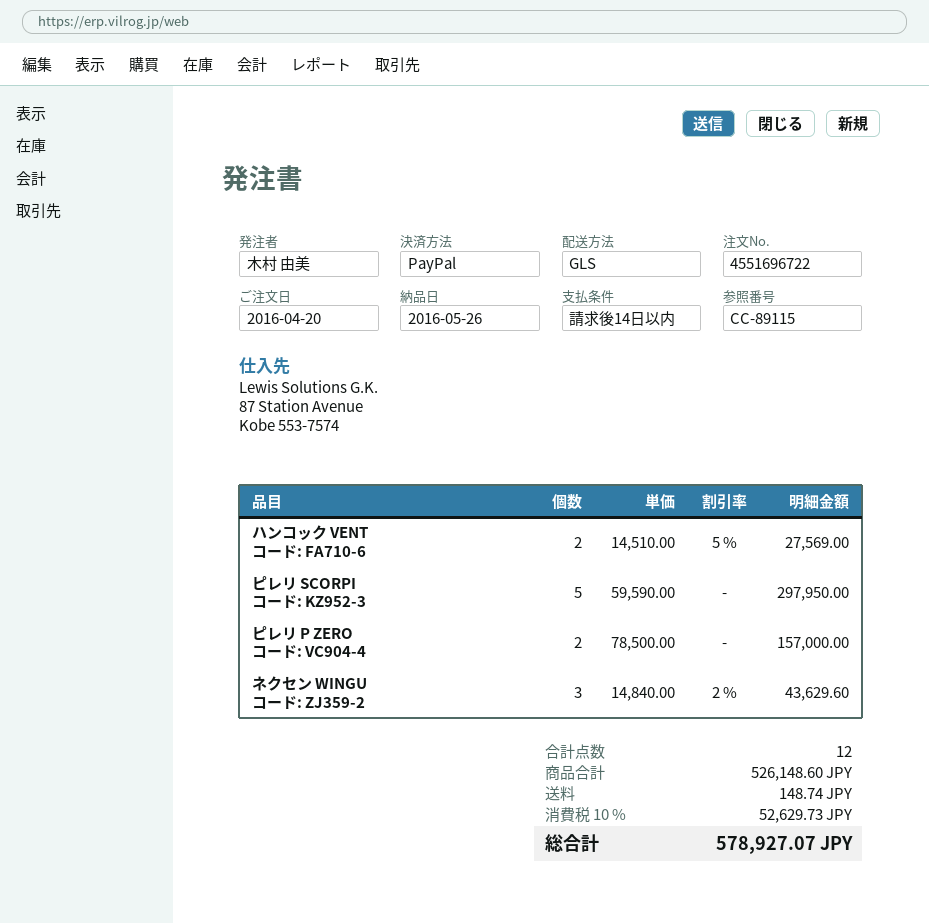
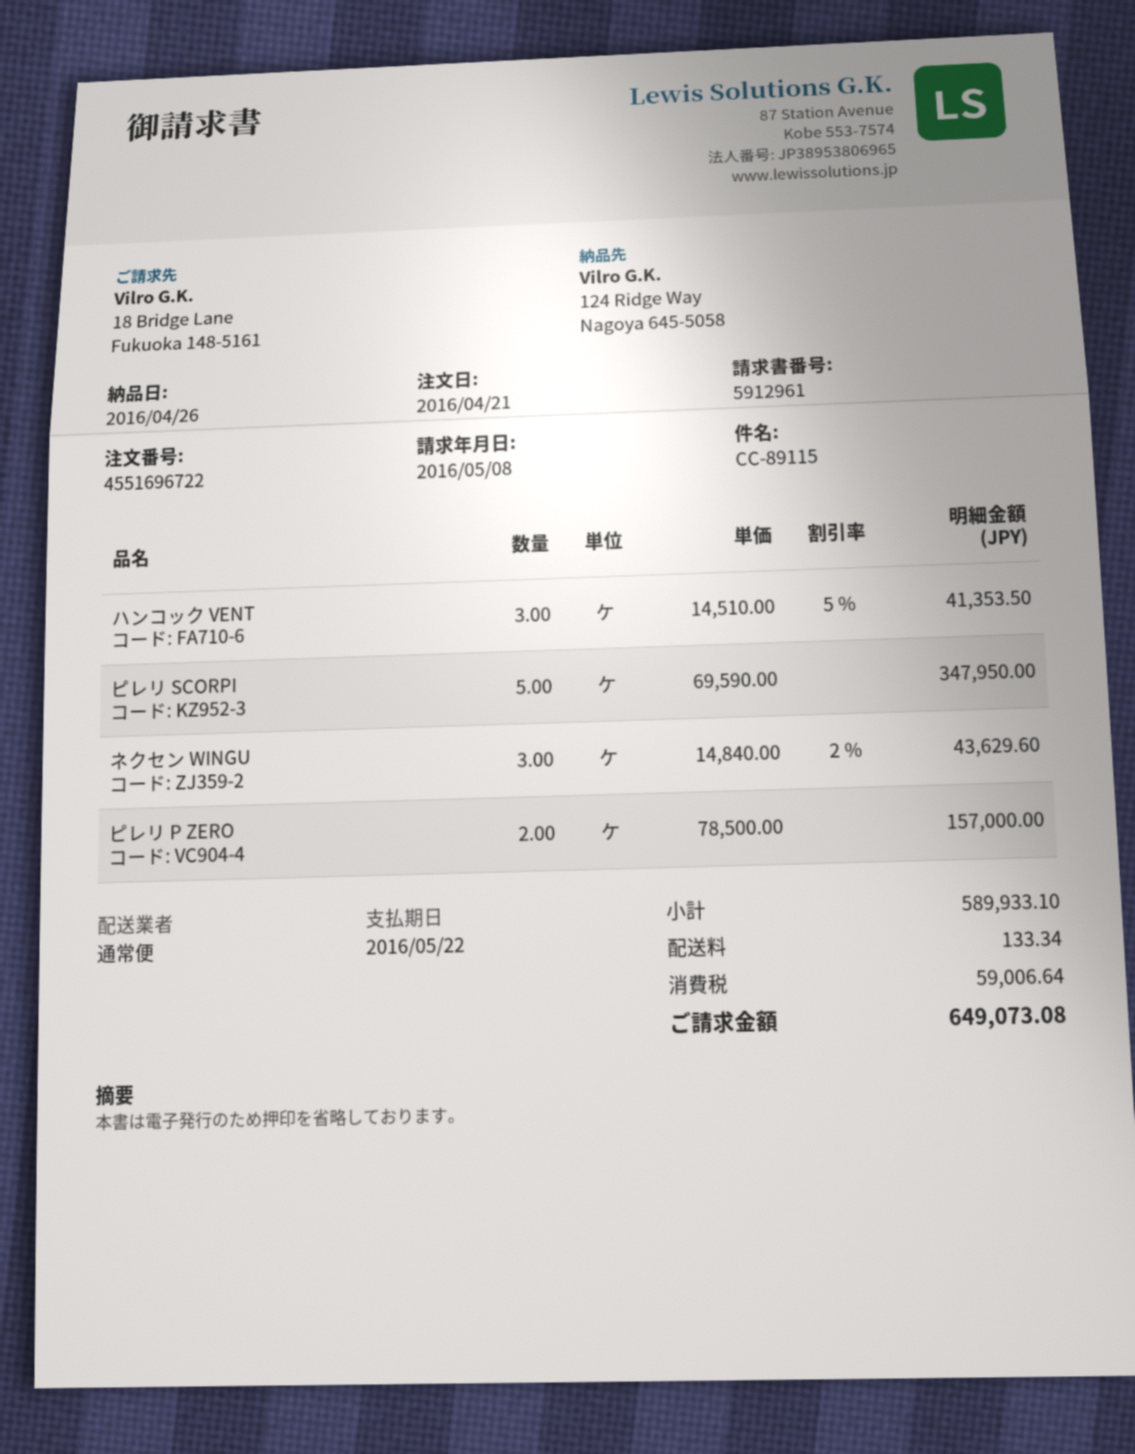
order date: 2016-04-20 -> 2016-04-21
delivery date: 2016-05-26 -> 2016-04-26
shipping method: GLS -> standard
ハンコック VENT: 2 x 14510.00 - 5% = 27569.00 -> 3 x 14510.00 - 5% = 41353.50
ピレリ SCORPI: 5 x 59590.00 = 297950.00 -> 5 x 69590.00 = 347950.00
subtotal: 526148.60 -> 589933.10
shipping: 148.74 -> 133.34
tax: 52629.73 -> 59006.64
total: 578927.07 -> 649073.08

